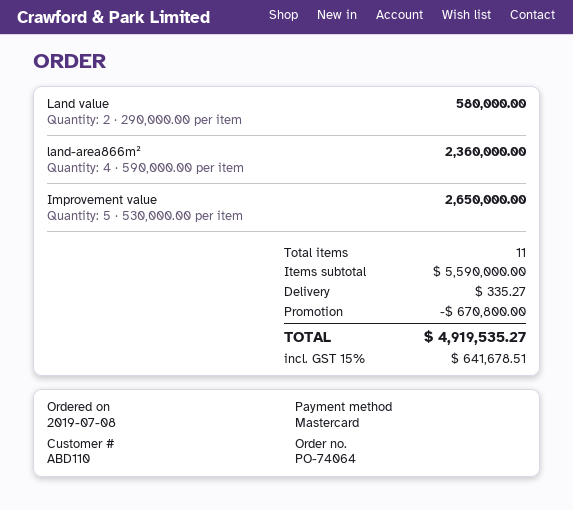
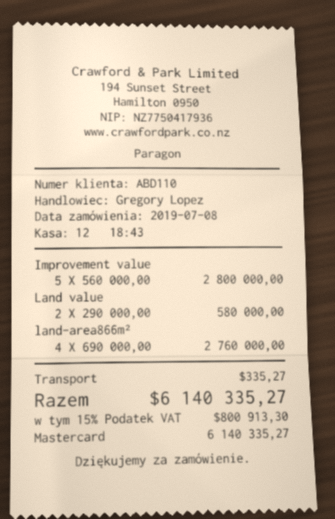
land-area866m²: 4 x 590000.00 = 2360000.00 -> 4 x 690000.00 = 2760000.00
Improvement value: 5 x 530000.00 = 2650000.00 -> 5 x 560000.00 = 2800000.00
discount: 670800.00 -> none
tax: 15% = 641678.51 -> 15% = 800913.30
total: 4919535.27 -> 6140335.27

